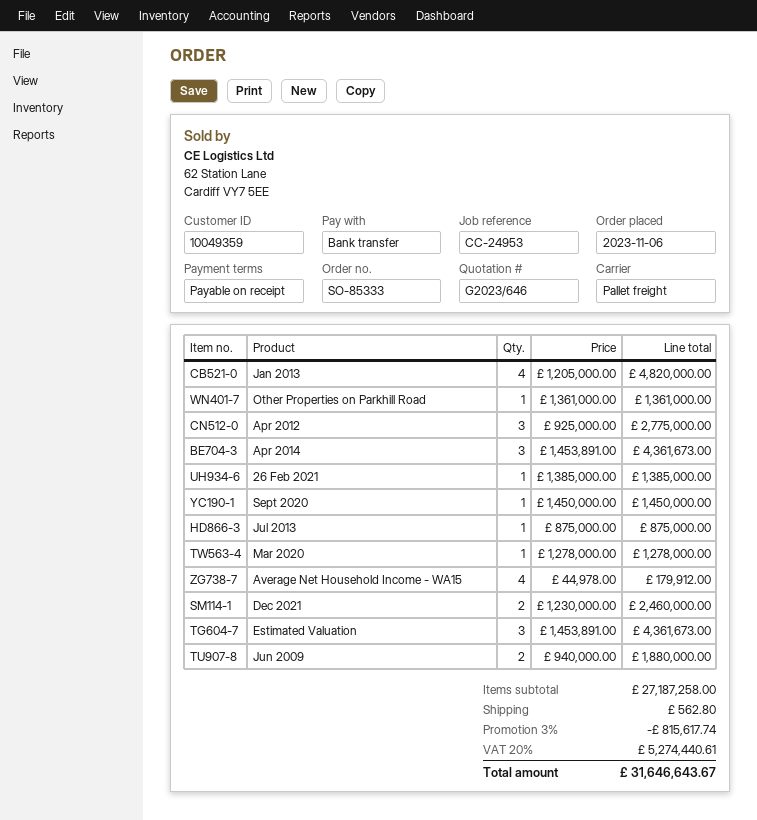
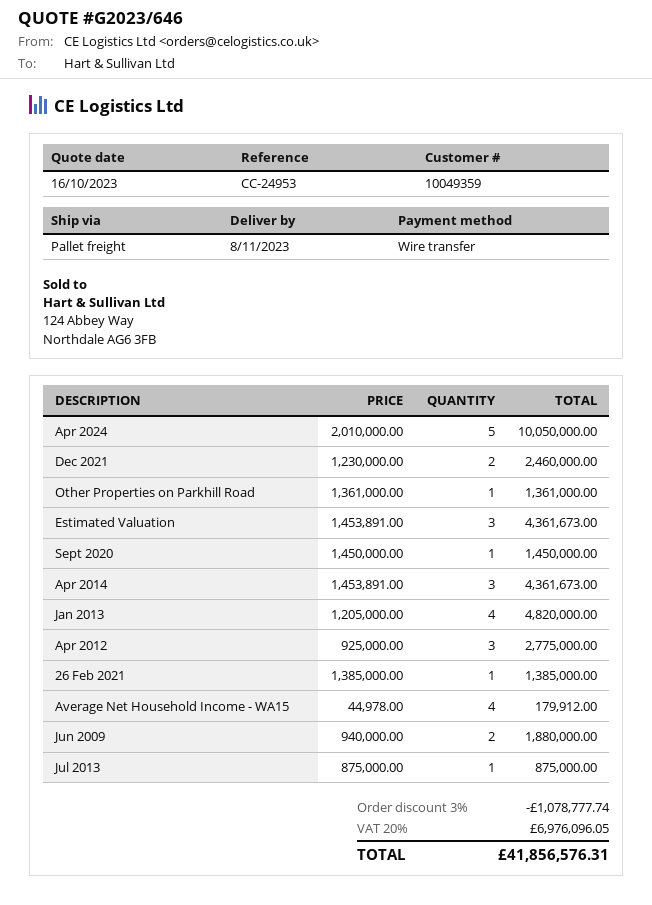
Mar 2020: 1 x 1278000.00 = 1278000.00 -> none
Apr 2024: none -> 5 x 2010000.00 = 10050000.00
discount: 3% = 815617.74 -> 3% = 1078777.74
shipping: 562.80 -> none
tax: 20% = 5274440.61 -> 20% = 6976096.05
total: 31646643.67 -> 41856576.31

